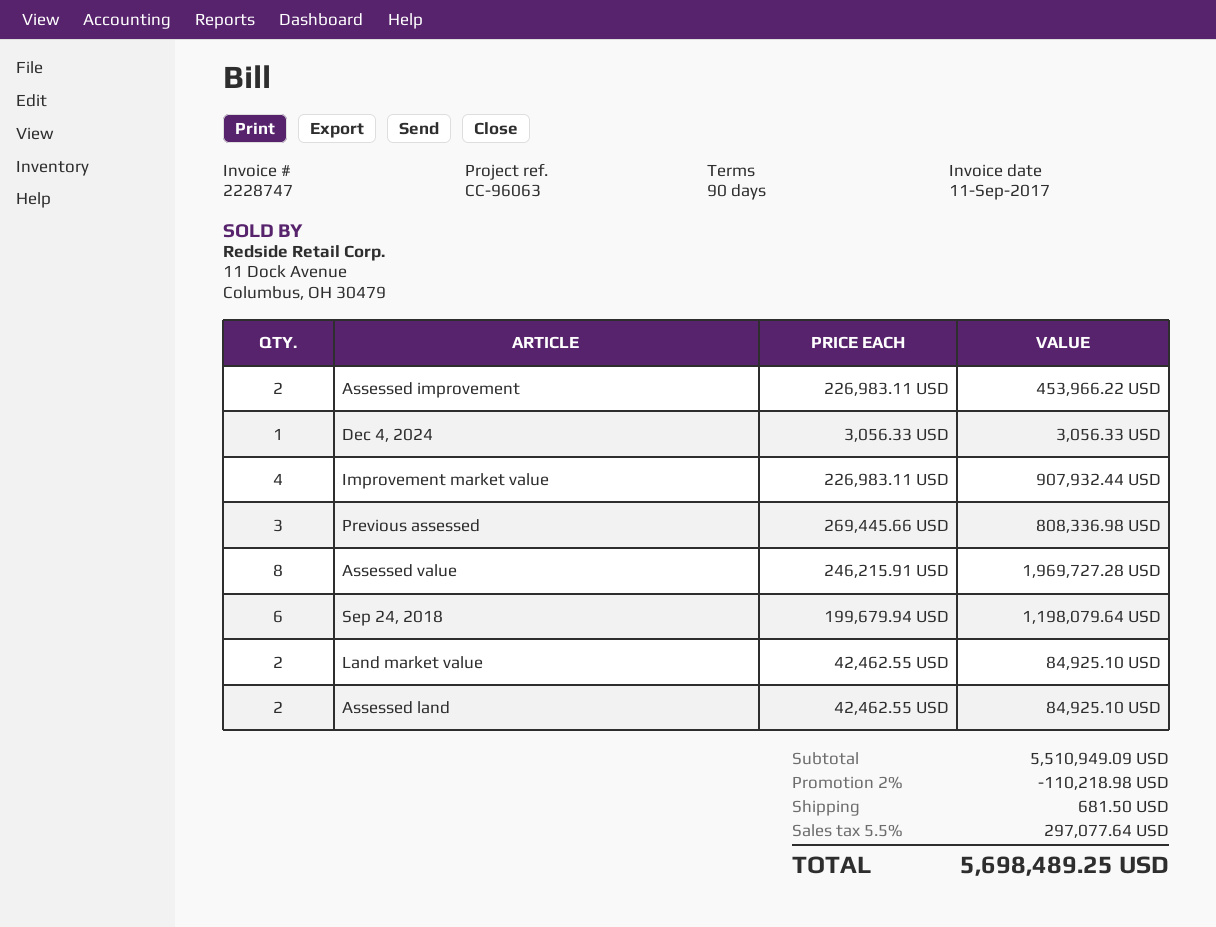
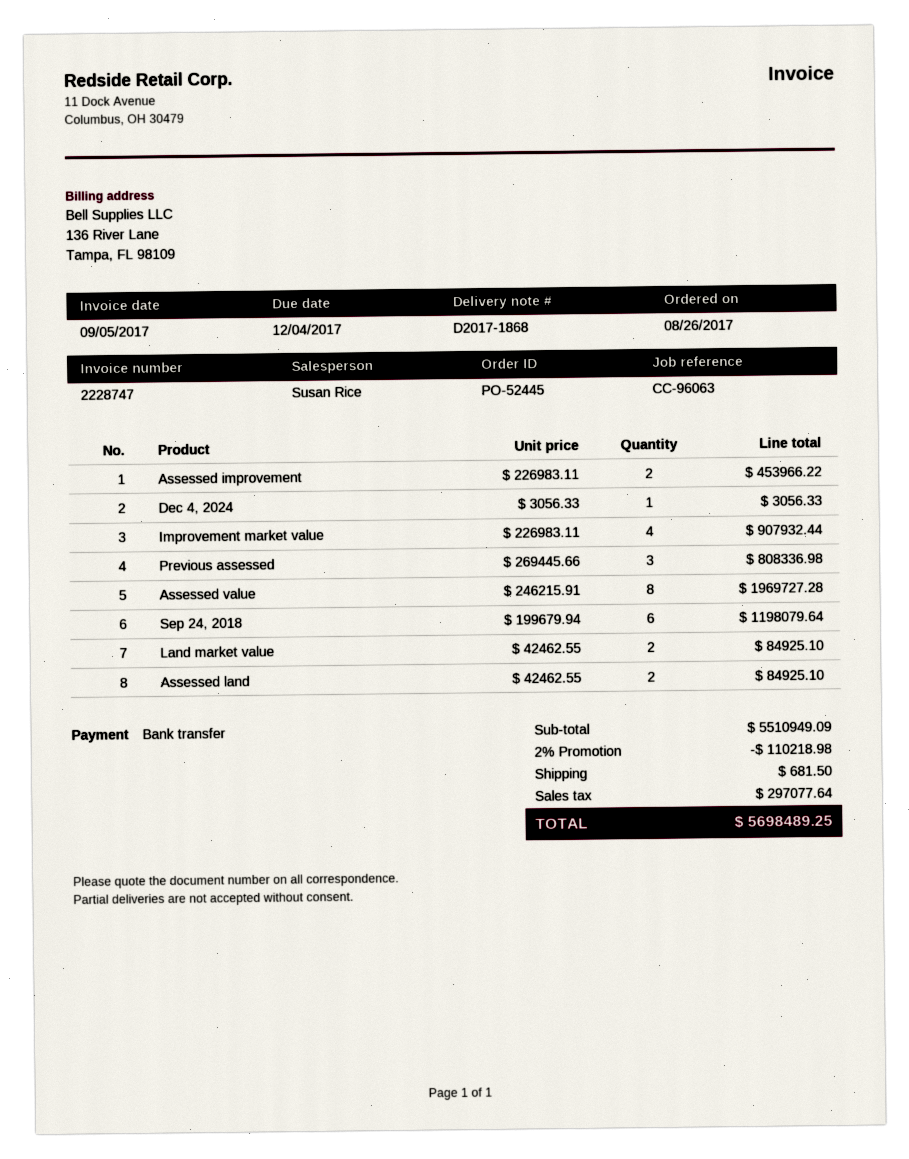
invoice date: 2017-09-11 -> 2017-09-05

